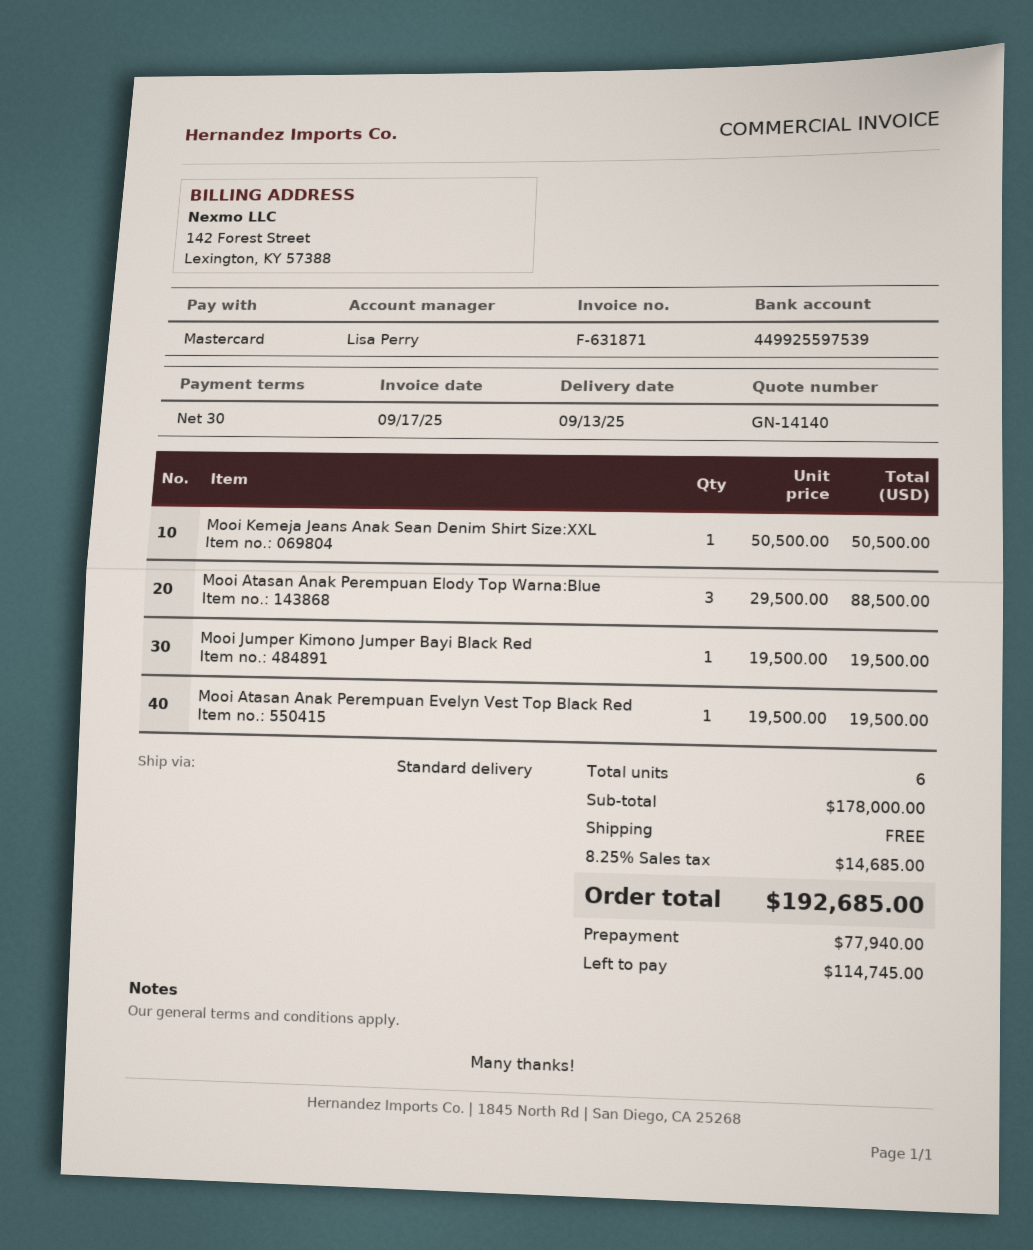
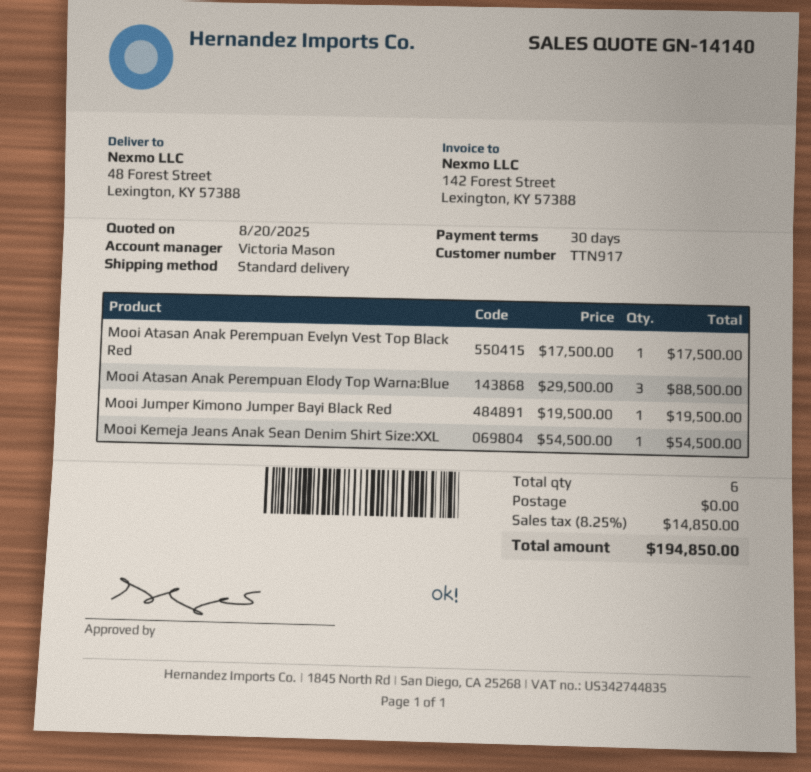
sales rep: Lisa Perry -> Victoria Mason
Mooi Kemeja Jeans Anak Sean Denim Shirt Size:XXL: 1 x 50500.00 = 50500.00 -> 1 x 54500.00 = 54500.00
Mooi Atasan Anak Perempuan Evelyn Vest Top Black Red: 1 x 19500.00 = 19500.00 -> 1 x 17500.00 = 17500.00
tax: 8.25% = 14685.00 -> 8.25% = 14850.00
total: 192685.00 -> 194850.00

